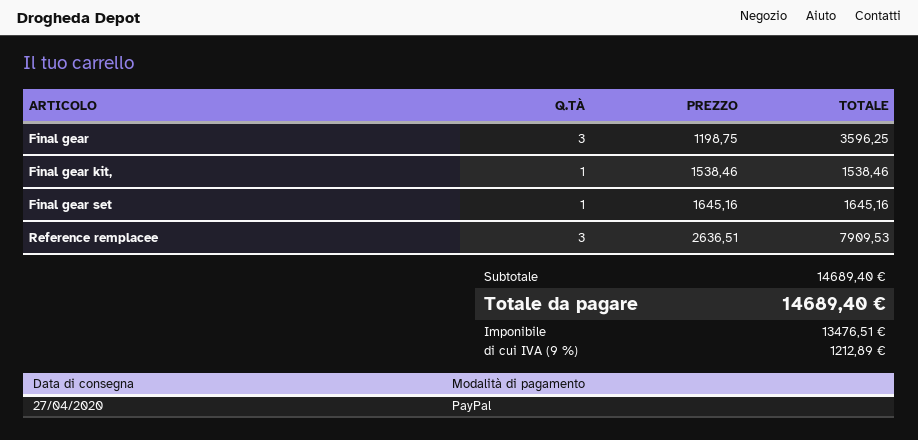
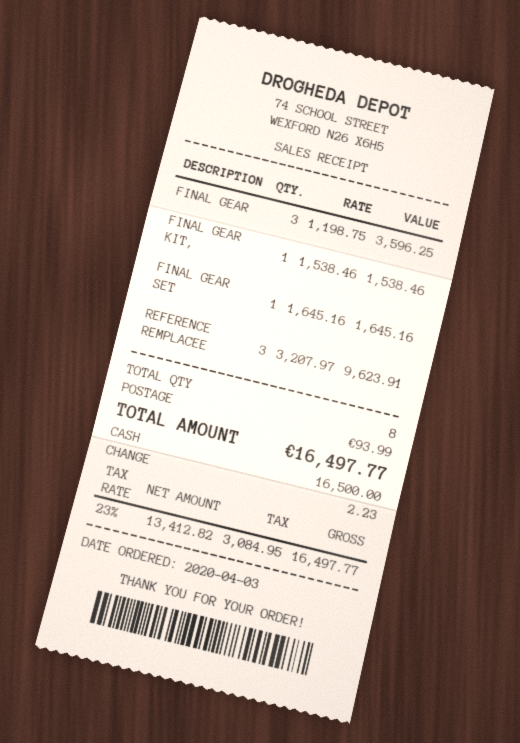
payment method: PayPal -> cash
Reference remplacee: 3 x 2636.51 = 7909.53 -> 3 x 3207.97 = 9623.91
shipping: none -> 93.99
net: 13476.51 -> 13412.82
tax: 9% = 1212.89 -> 23% = 3084.95
total: 14689.40 -> 16497.77

